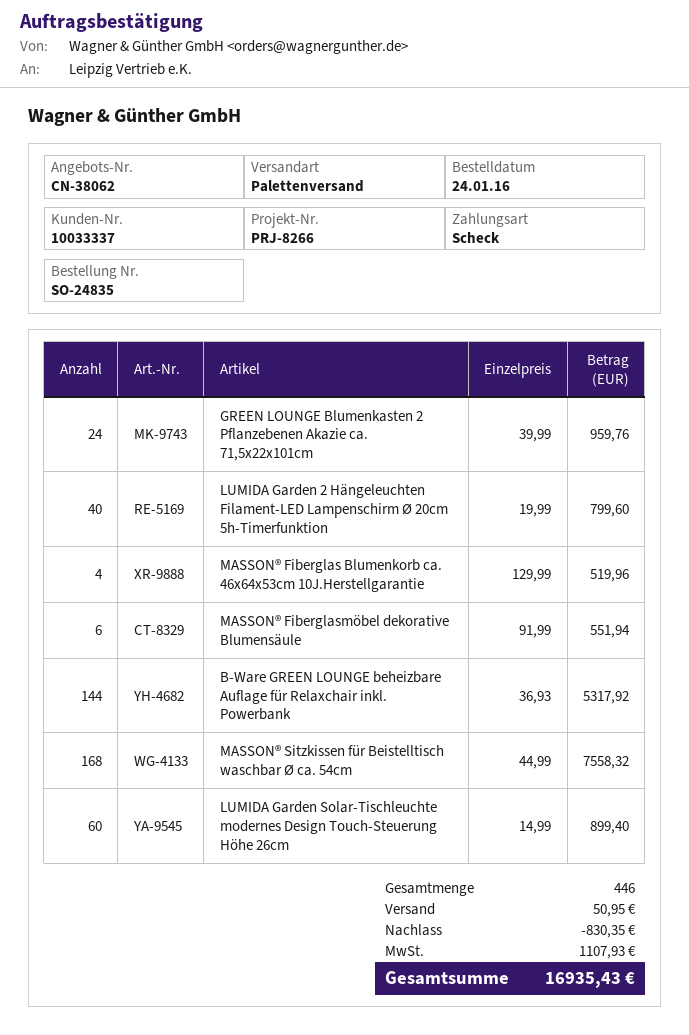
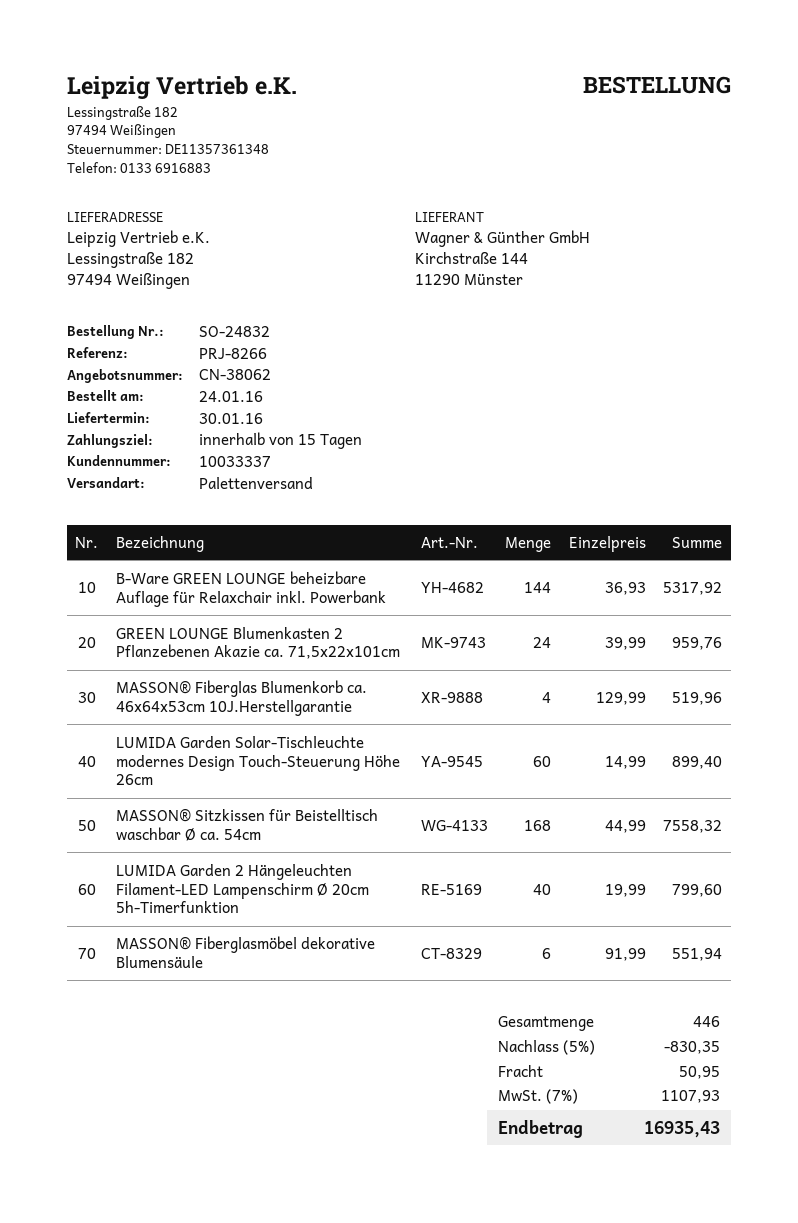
order number: SO-24835 -> SO-24832

